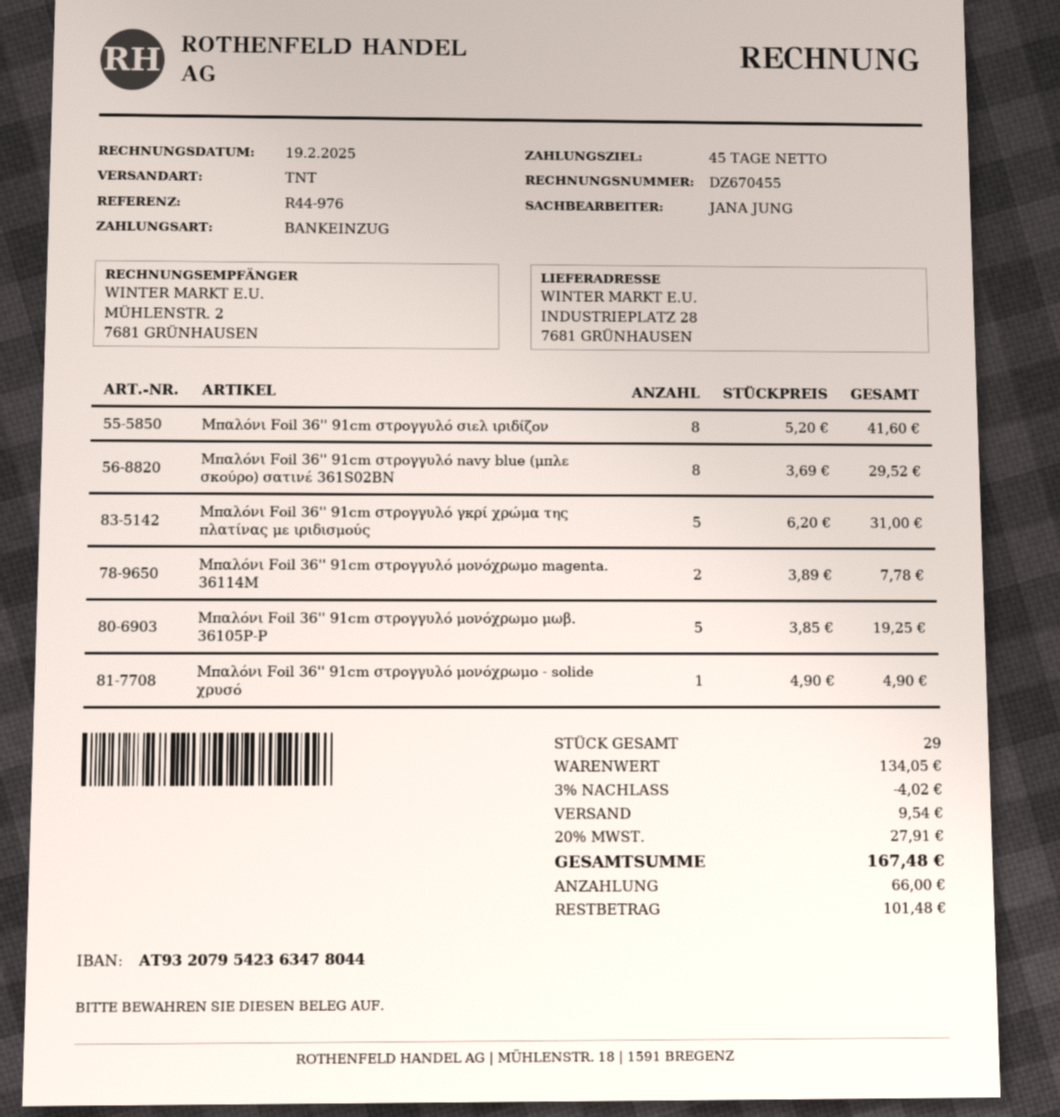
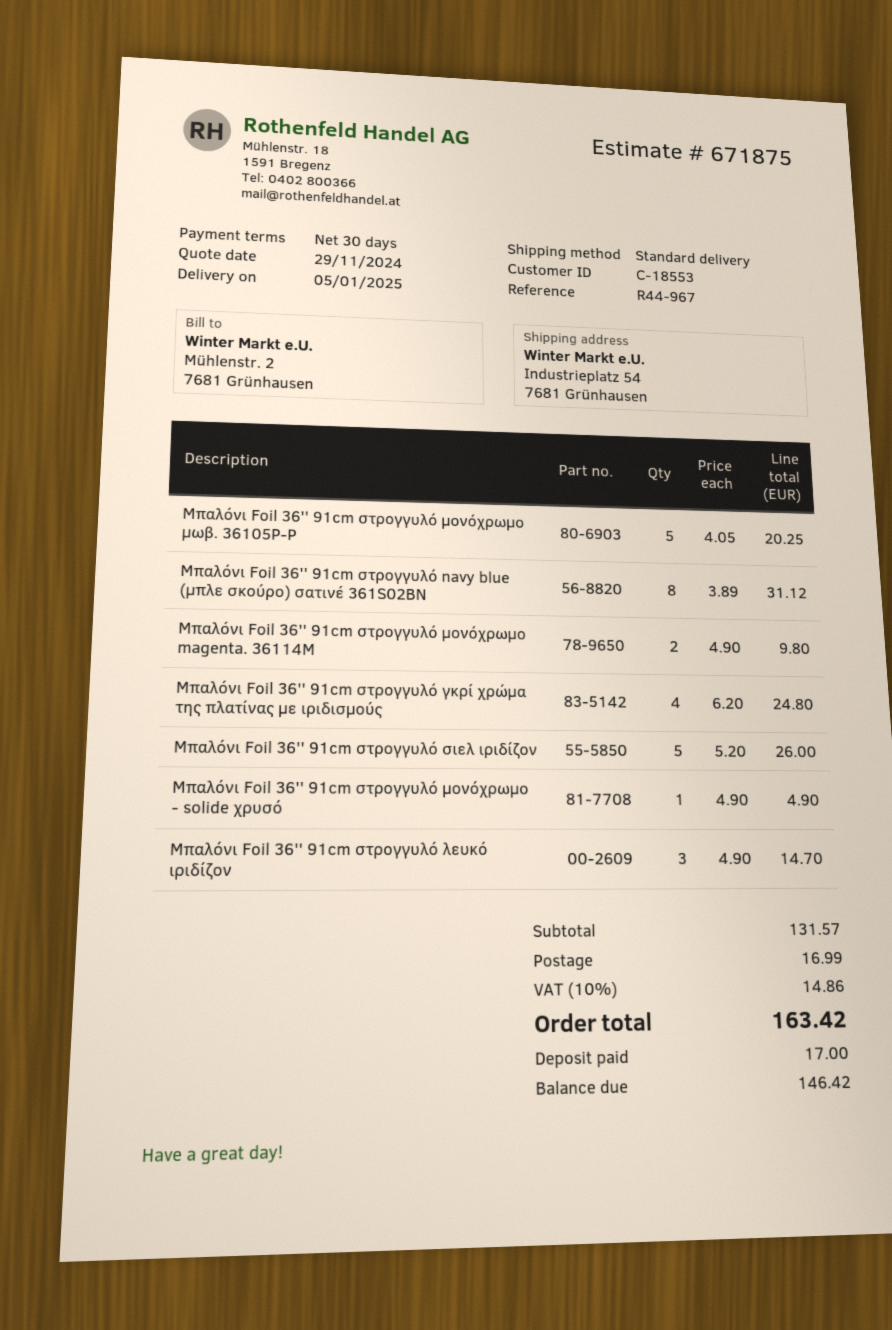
payment terms: 45 days -> 30 days
reference: R44-976 -> R44-967
shipping method: TNT -> standard
ship to: INDUSTRIEPLATZ 28, 7681 GRÜNHAUSEN -> Industrieplatz 54, 7681 Grünhausen
Μπαλόνι Foil 36'' 91cm στρογγυλό σιελ ιριδίζον: 8 x 5.20 = 41.60 -> 5 x 5.20 = 26.00
Μπαλόνι Foil 36'' 91cm στρογγυλό navy blue (μπλε σκούρο) σατινέ 361S02BN: 8 x 3.69 = 29.52 -> 8 x 3.89 = 31.12
Μπαλόνι Foil 36'' 91cm στρογγυλό γκρί χρώμα της πλατίνας με ιριδισμούς: 5 x 6.20 = 31.00 -> 4 x 6.20 = 24.80
Μπαλόνι Foil 36'' 91cm στρογγυλό μονόχρωμο magenta. 36114M: 2 x 3.89 = 7.78 -> 2 x 4.90 = 9.80
Μπαλόνι Foil 36'' 91cm στρογγυλό μονόχρωμο μωβ. 36105P-P: 5 x 3.85 = 19.25 -> 5 x 4.05 = 20.25
Μπαλόνι Foil 36'' 91cm στρογγυλό λευκό ιριδίζον: none -> 3 x 4.90 = 14.70
subtotal: 134.05 -> 131.57
discount: 3% = 4.02 -> none
shipping: 9.54 -> 16.99
tax: 20% = 27.91 -> 10% = 14.86
total: 167.48 -> 163.42
deposit: 66.00 -> 17.00
balance: 101.48 -> 146.42

